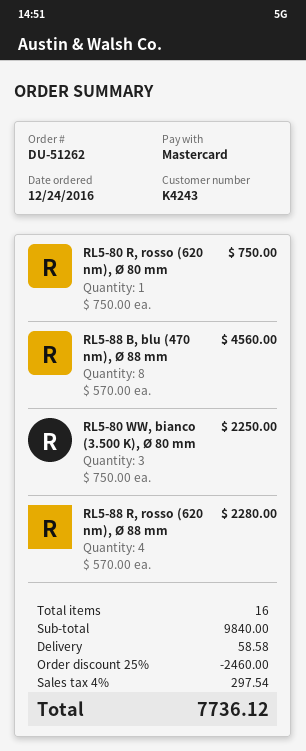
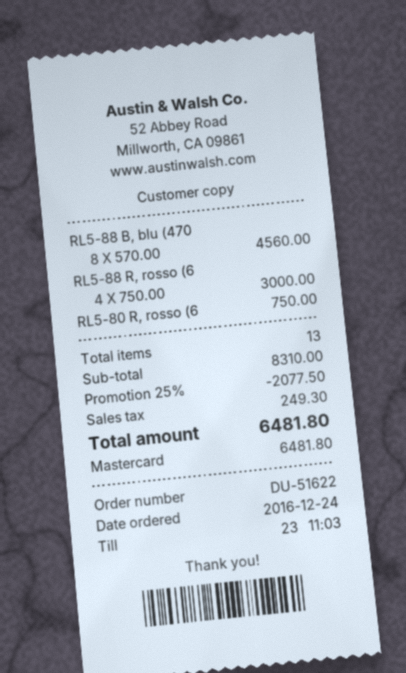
order number: DU-51262 -> DU-51622
RL5-80 WW, bianco (3.500 K), Ø 80 mm: 3 x 750.00 = 2250.00 -> none
RL5-88 R, rosso (620 nm), Ø 88 mm: 4 x 570.00 = 2280.00 -> 4 x 750.00 = 3000.00
total quantity: 16 -> 13
subtotal: 9840.00 -> 8310.00
discount: 25% = 2460.00 -> 25% = 2077.50
shipping: 58.58 -> none
tax: 297.54 -> 249.30
total: 7736.12 -> 6481.80

